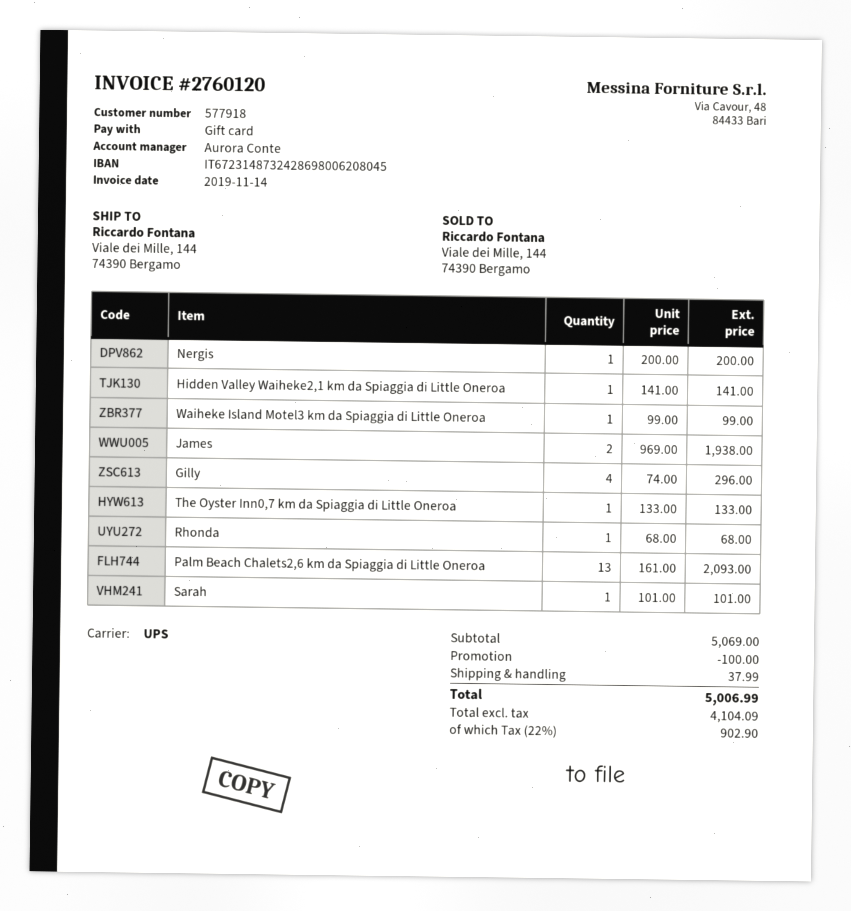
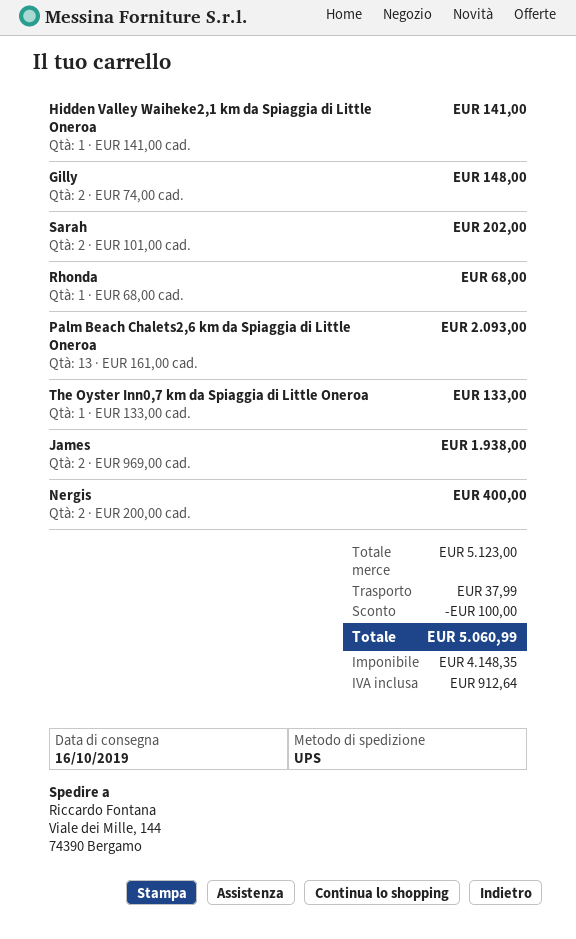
Nergis: 1 x 200.00 = 200.00 -> 2 x 200.00 = 400.00
Waiheke Island Motel3 km da Spiaggia di Little Oneroa: 1 x 99.00 = 99.00 -> none
Gilly: 4 x 74.00 = 296.00 -> 2 x 74.00 = 148.00
Sarah: 1 x 101.00 = 101.00 -> 2 x 101.00 = 202.00
subtotal: 5069.00 -> 5123.00
net: 4104.09 -> 4148.35
tax: 902.90 -> 912.64
total: 5006.99 -> 5060.99

